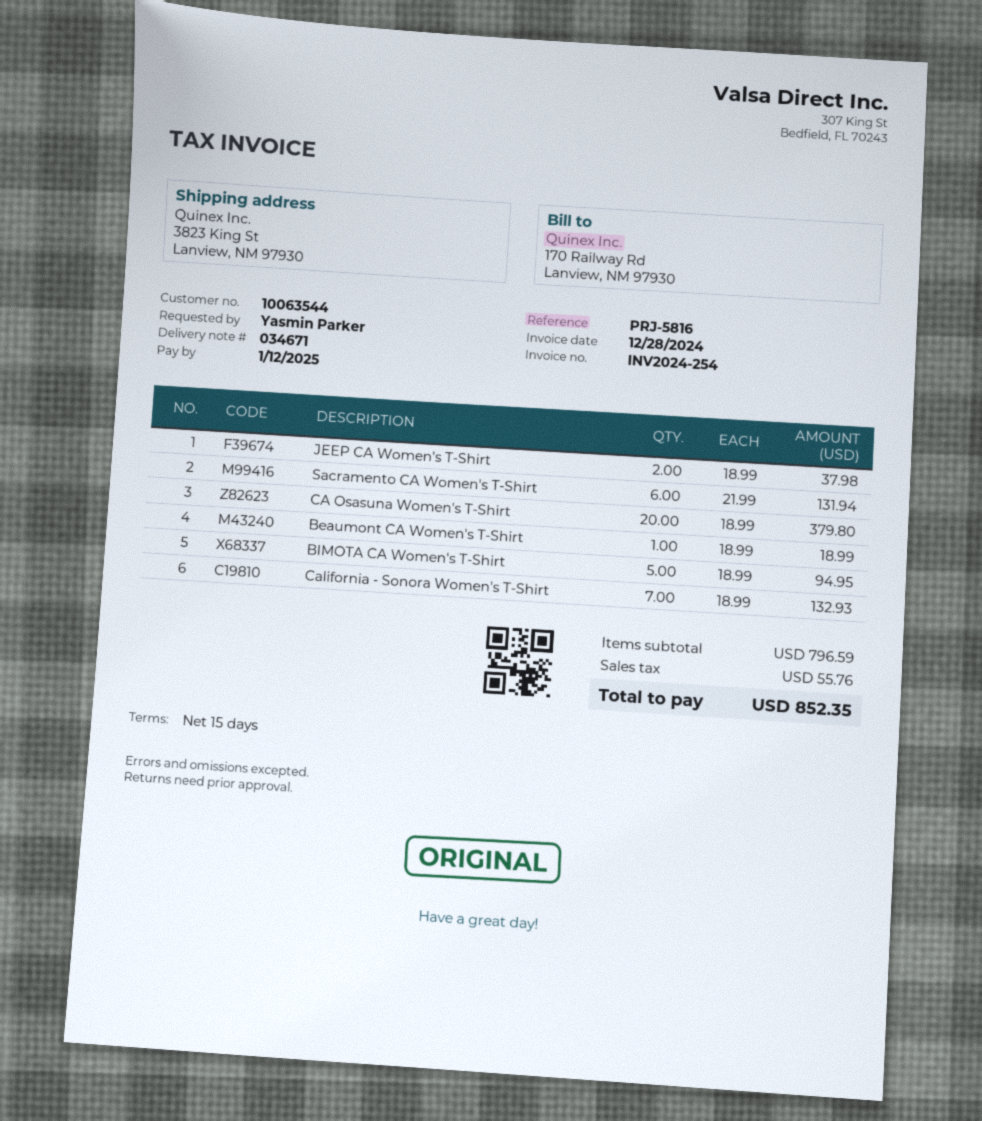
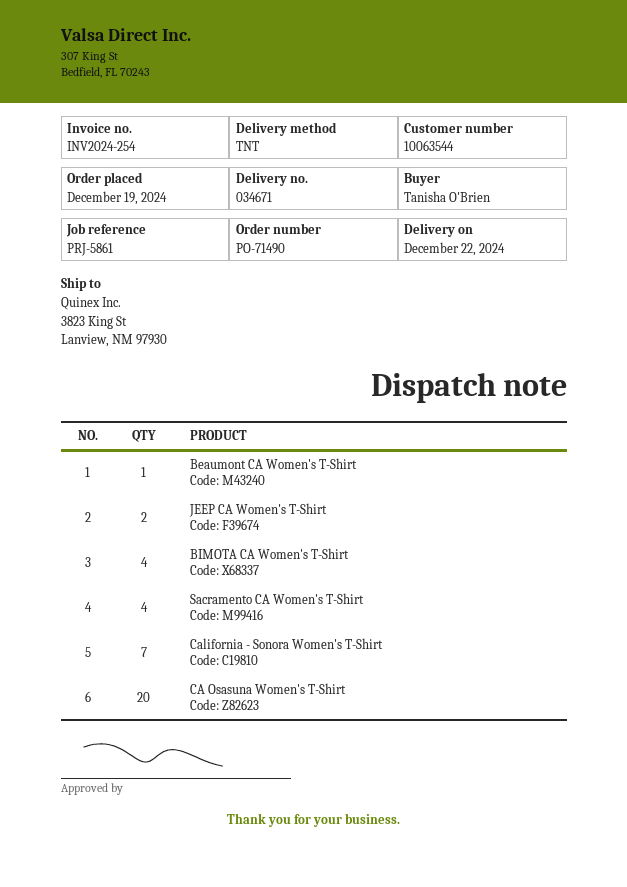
reference: PRJ-5816 -> PRJ-5861
ordered by: Yasmin Parker -> Tanisha O'Brien
Sacramento CA Women's T-Shirt: 6 -> 4
BIMOTA CA Women's T-Shirt: 5 -> 4

